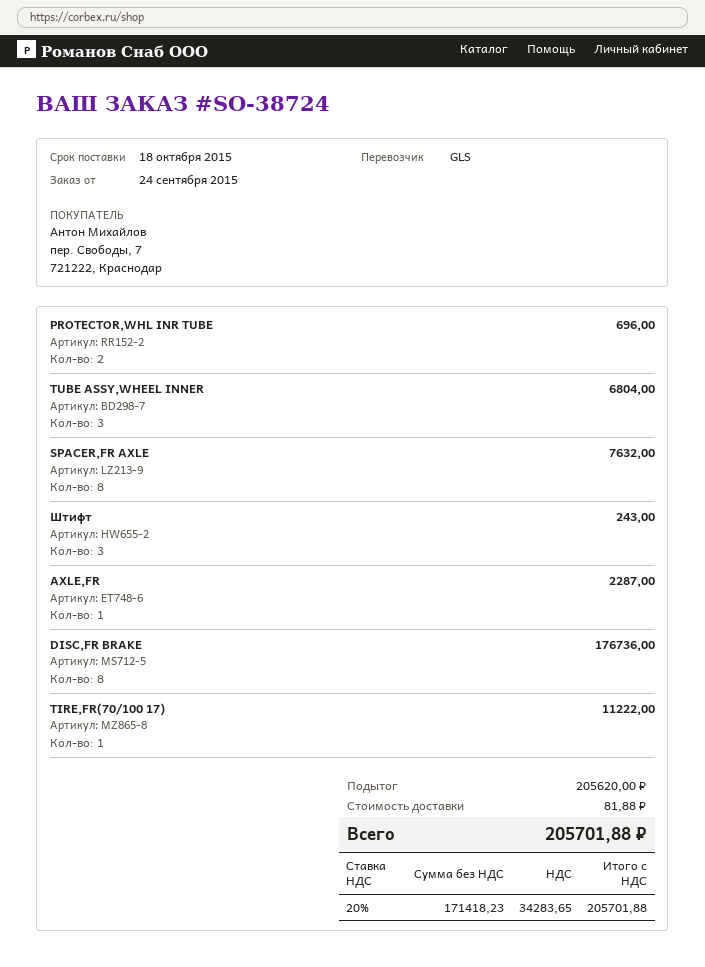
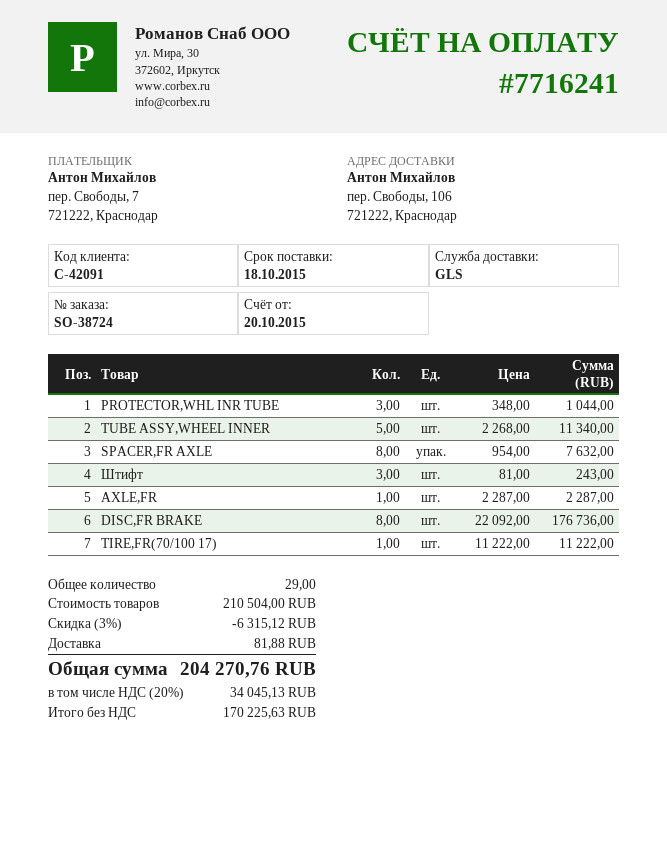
PROTECTOR,WHL INR TUBE: 2 for 696.00 -> 3 for 1044.00
TUBE ASSY,WHEEL INNER: 3 for 6804.00 -> 5 for 11340.00
subtotal: 205620.00 -> 210504.00
discount: none -> 3% = 6315.12
net: 171418.23 -> 170225.63
tax: 20% = 34283.65 -> 20% = 34045.13
total: 205701.88 -> 204270.76

